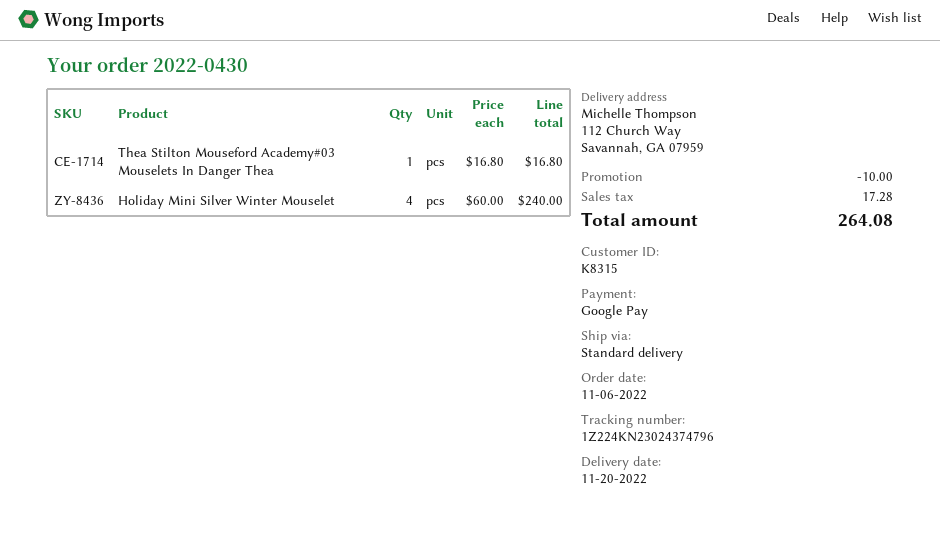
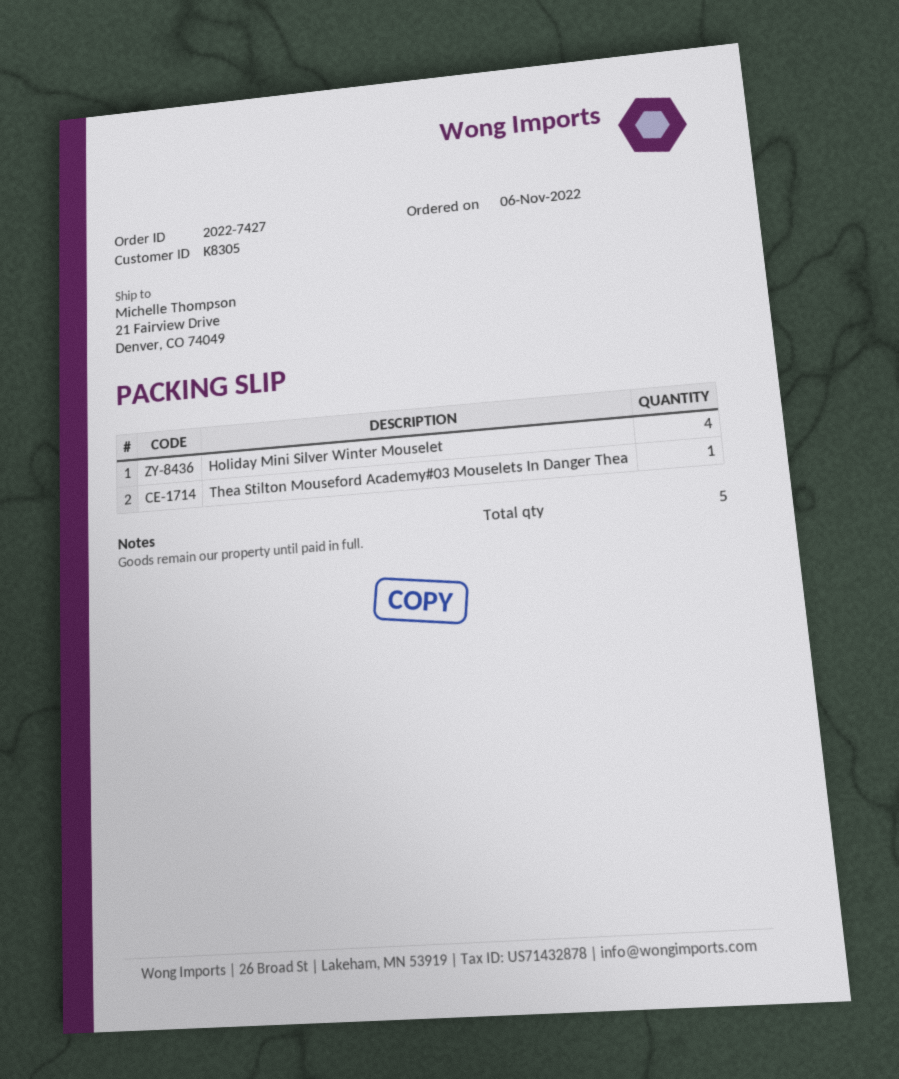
order number: 2022-0430 -> 2022-7427
customer number: K8315 -> K8305
ship to: 112 Church Way, Savannah, GA 07959 -> 21 Fairview Drive, Denver, CO 74049

